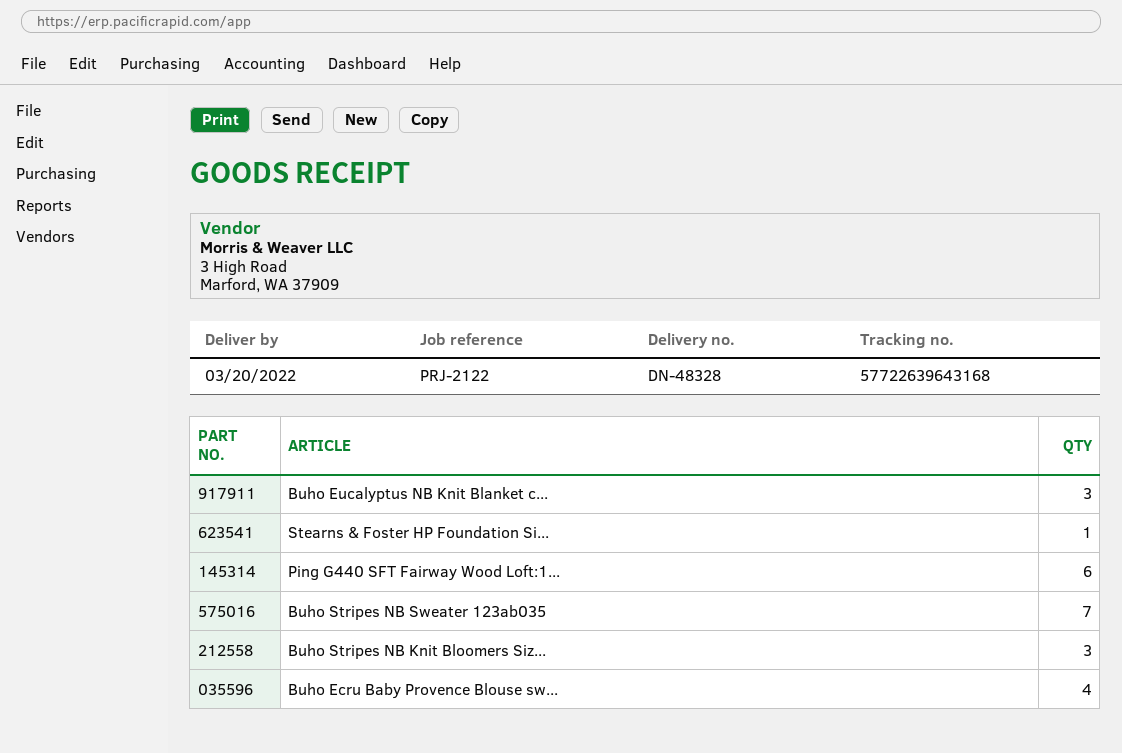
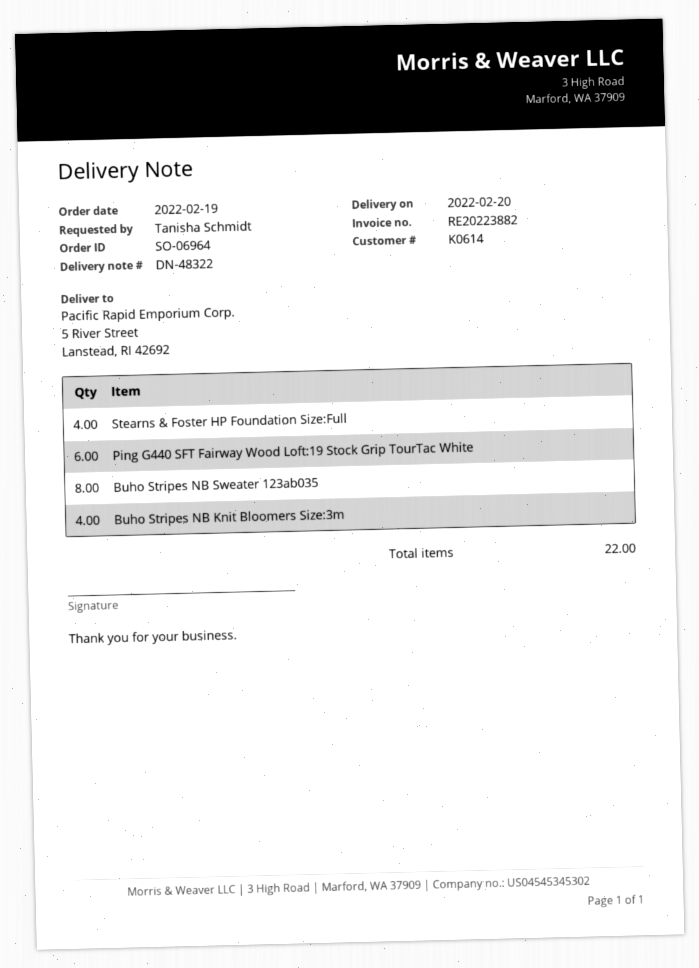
delivery note number: DN-48328 -> DN-48322
delivery date: 2022-03-20 -> 2022-02-20
Buho Eucalyptus NB Knit Blanket c...: 3 -> none
Stearns & Foster HP Foundation Si...: 1 -> 4
Buho Stripes NB Sweater 123ab035: 7 -> 8
Buho Stripes NB Knit Bloomers Siz...: 3 -> 4
Buho Ecru Baby Provence Blouse sw...: 4 -> none

